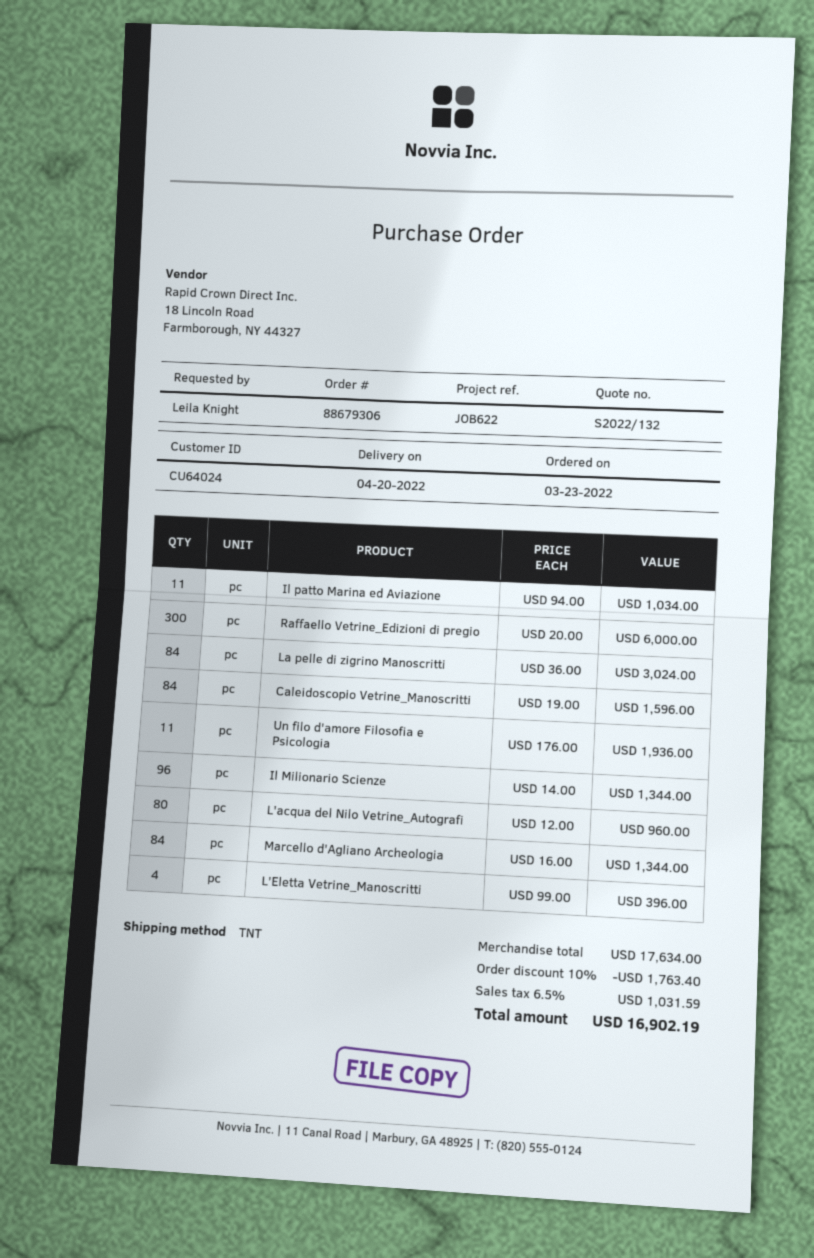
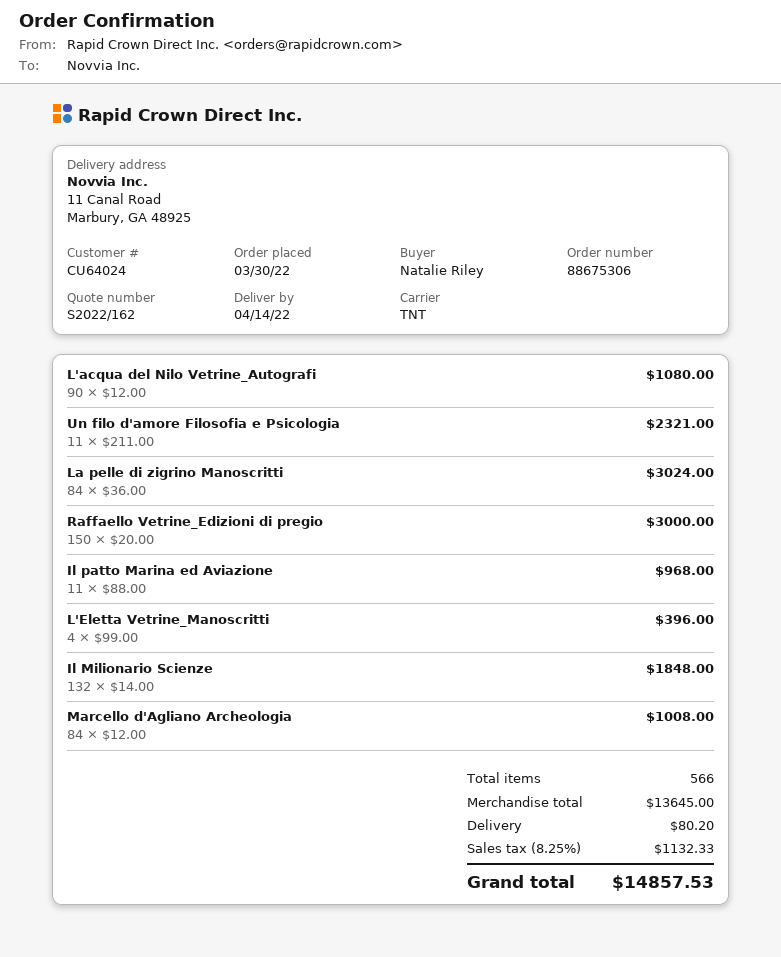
quote number: S2022/132 -> S2022/162
order number: 88679306 -> 88675306
order date: 2022-03-23 -> 2022-03-30
delivery date: 2022-04-20 -> 2022-04-14
ordered by: Leila Knight -> Natalie Riley
Il patto Marina ed Aviazione: 11 x 94.00 = 1034.00 -> 11 x 88.00 = 968.00
Raffaello Vetrine_Edizioni di pregio: 300 x 20.00 = 6000.00 -> 150 x 20.00 = 3000.00
Caleidoscopio Vetrine_Manoscritti: 84 x 19.00 = 1596.00 -> none
Un filo d'amore Filosofia e Psicologia: 11 x 176.00 = 1936.00 -> 11 x 211.00 = 2321.00
Il Milionario Scienze: 96 x 14.00 = 1344.00 -> 132 x 14.00 = 1848.00
L'acqua del Nilo Vetrine_Autografi: 80 x 12.00 = 960.00 -> 90 x 12.00 = 1080.00
Marcello d'Agliano Archeologia: 84 x 16.00 = 1344.00 -> 84 x 12.00 = 1008.00
subtotal: 17634.00 -> 13645.00
discount: 10% = 1763.40 -> none
shipping: none -> 80.20
tax: 6.5% = 1031.59 -> 8.25% = 1132.33
total: 16902.19 -> 14857.53

